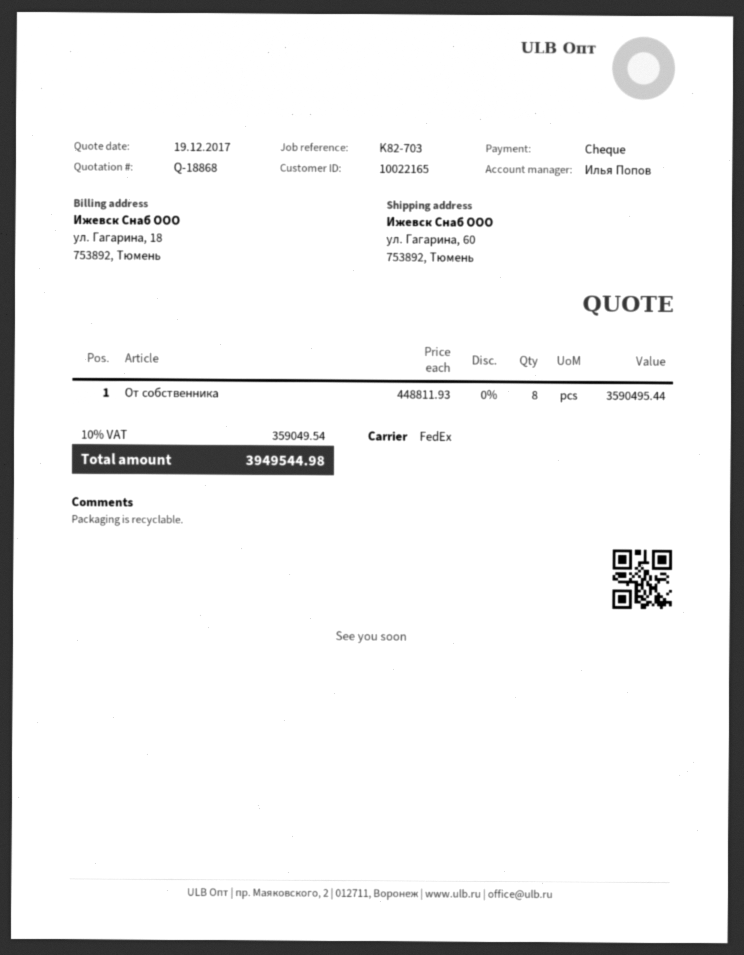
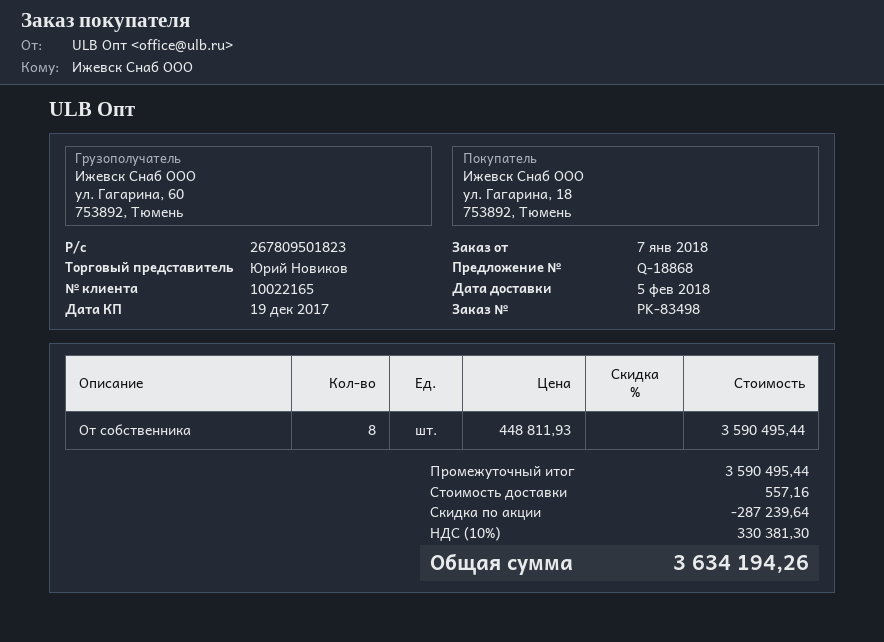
sales rep: Илья Попов -> Юрий Новиков
discount: none -> 287239.64
shipping: none -> 557.16
tax: 10% = 359049.54 -> 10% = 330381.30
total: 3949544.98 -> 3634194.26

